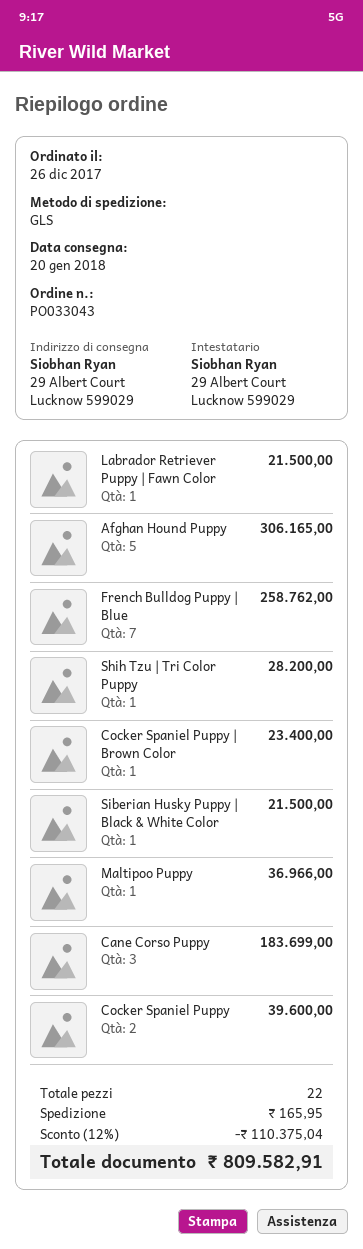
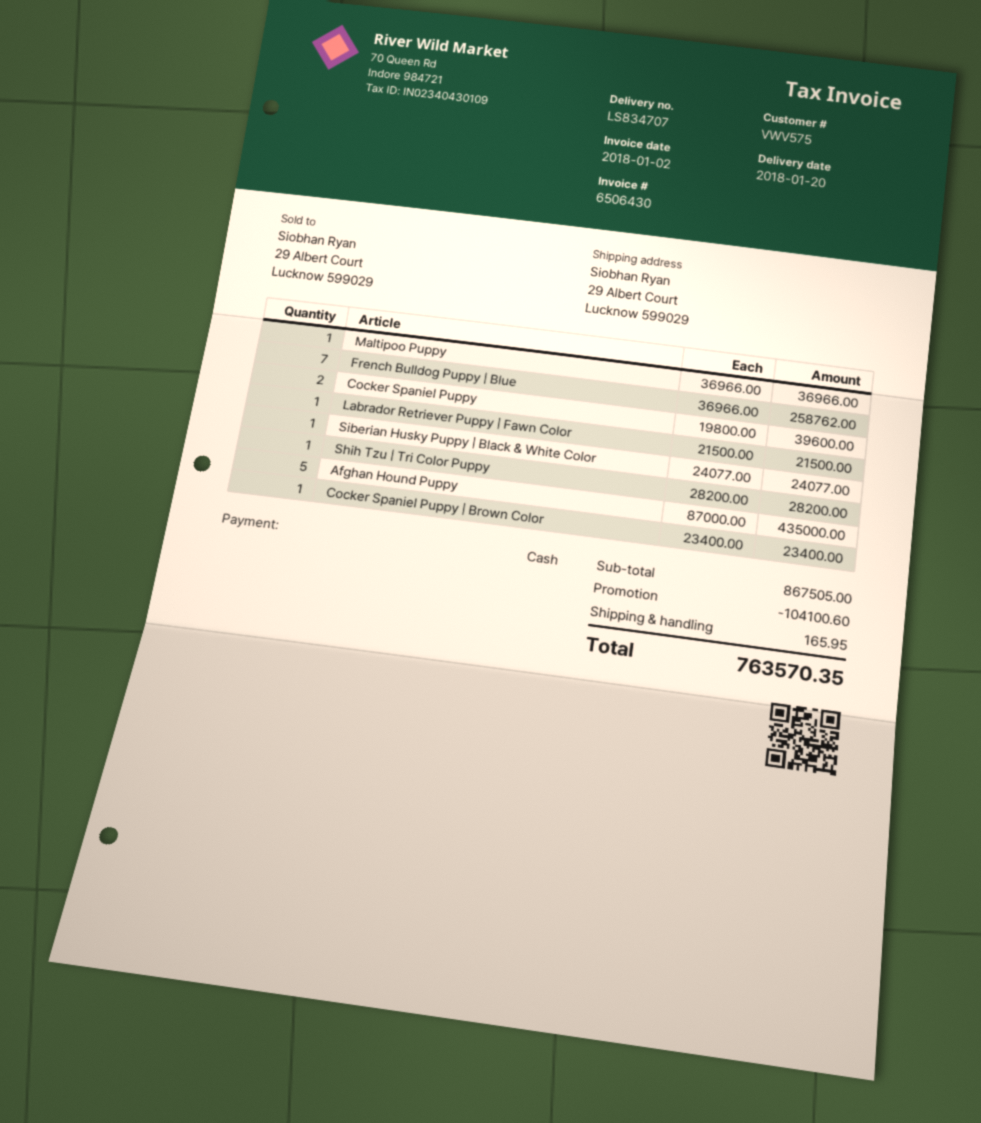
Afghan Hound Puppy: 5 for 306165.00 -> 5 for 435000.00
Siberian Husky Puppy | Black & White Color: 1 for 21500.00 -> 1 for 24077.00
Cane Corso Puppy: 3 for 183699.00 -> none
discount: 110375.04 -> 104100.60
total: 809582.91 -> 763570.35

